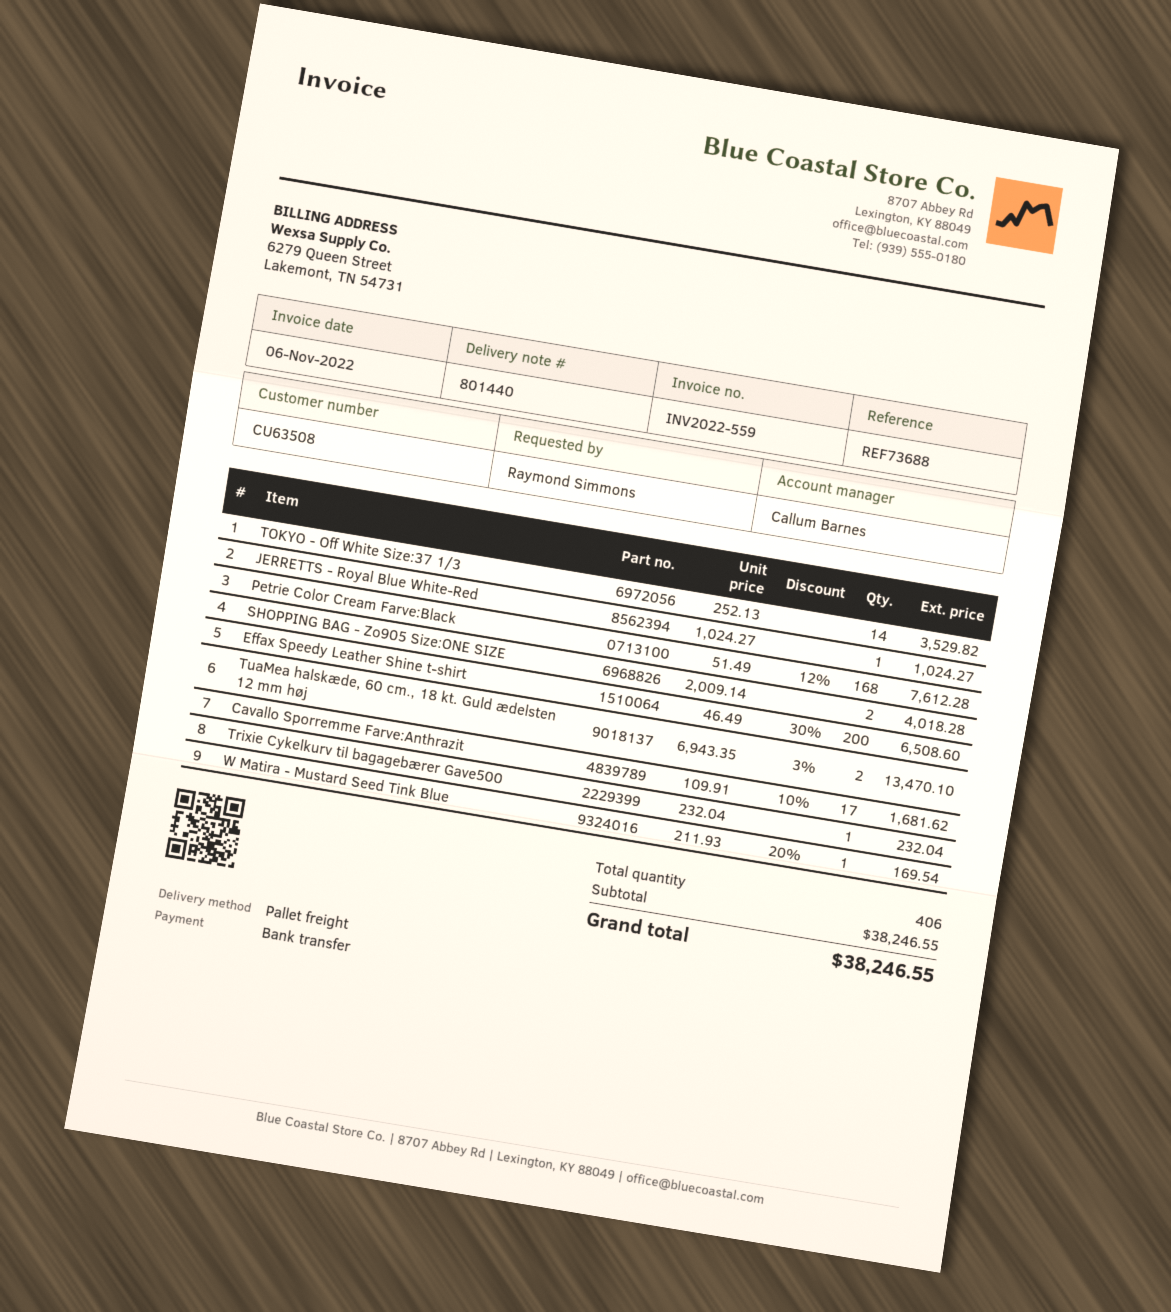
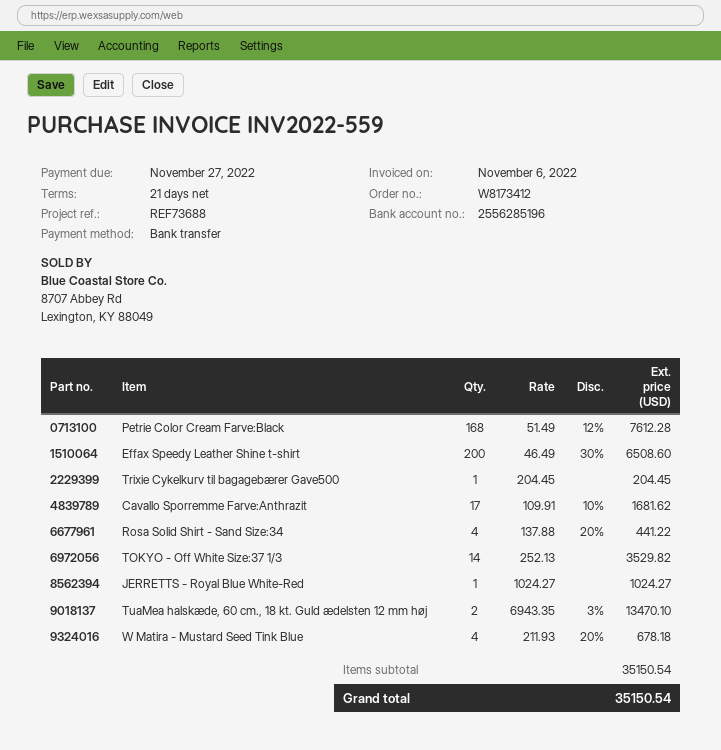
SHOPPING BAG - Zo905 Size:ONE SIZE: 2 x 2009.14 = 4018.28 -> none
Trixie Cykelkurv til bagagebærer Gave500: 1 x 232.04 = 232.04 -> 1 x 204.45 = 204.45
W Matira - Mustard Seed Tink Blue: 1 x 211.93 - 20% = 169.54 -> 4 x 211.93 - 20% = 678.18
Rosa Solid Shirt - Sand Size:34: none -> 4 x 137.88 - 20% = 441.22
subtotal: 38246.55 -> 35150.54
total: 38246.55 -> 35150.54

